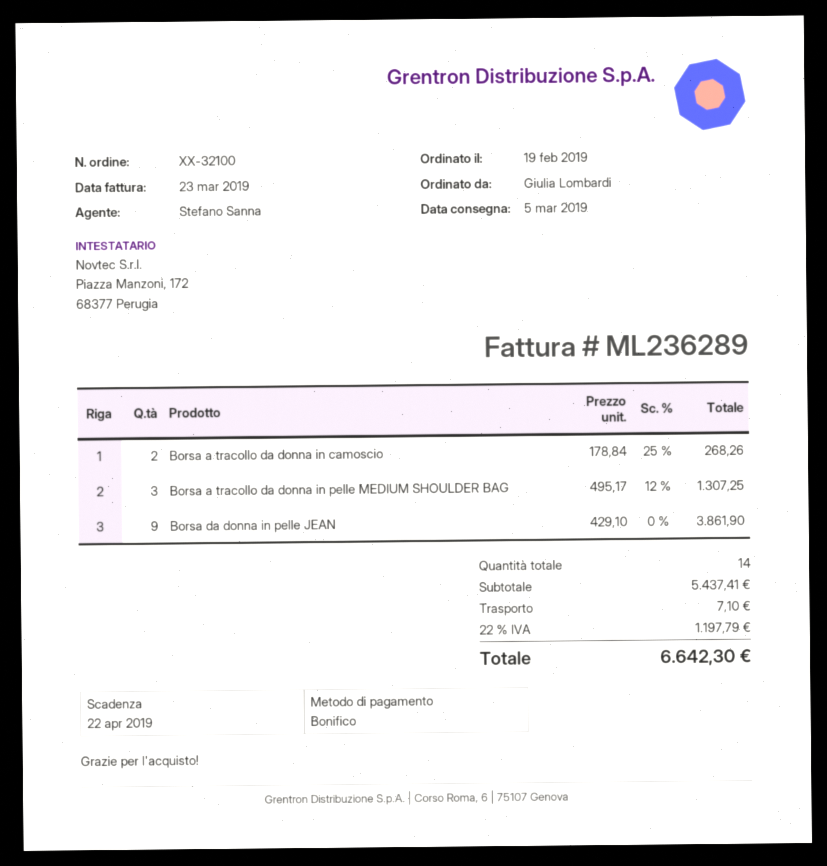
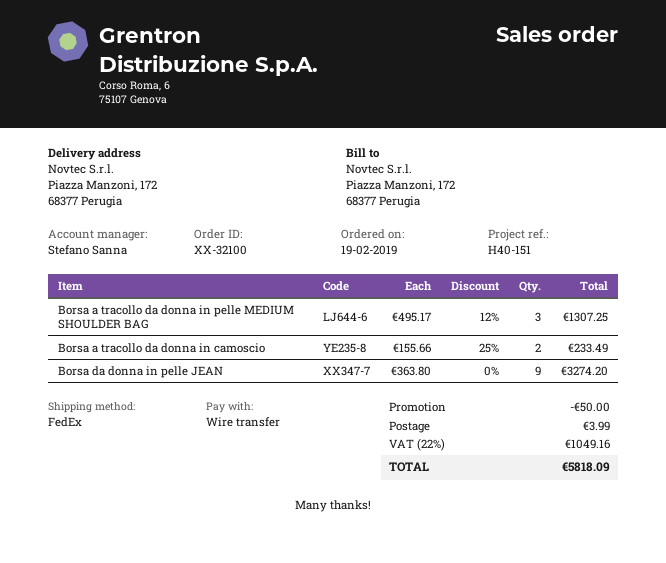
Borsa a tracollo da donna in camoscio: 2 x 178.84 - 25% = 268.26 -> 2 x 155.66 - 25% = 233.49
Borsa da donna in pelle JEAN: 9 x 429.10 = 3861.90 -> 9 x 363.80 = 3274.20
discount: none -> 50.00
shipping: 7.10 -> 3.99
tax: 22% = 1197.79 -> 22% = 1049.16
total: 6642.30 -> 5818.09

